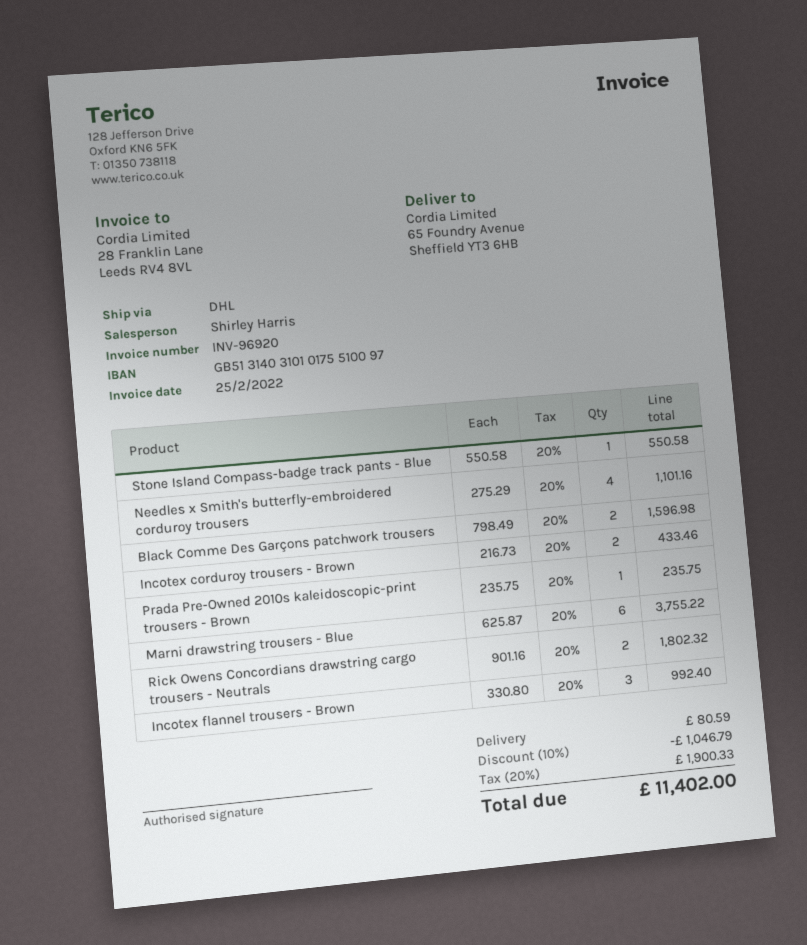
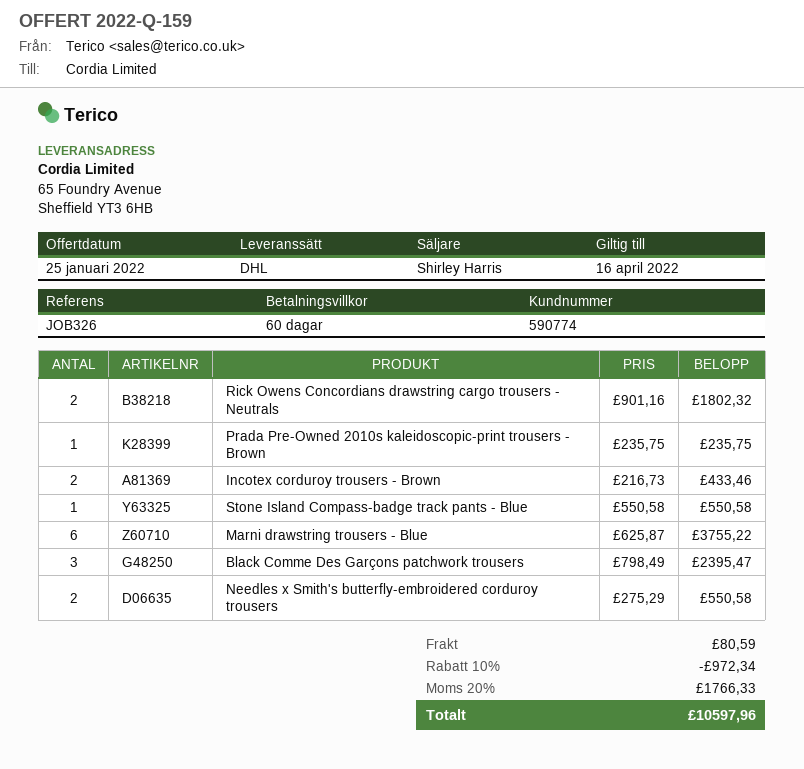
Needles x Smith's butterfly-embroidered corduroy trousers: 4 x 275.29 = 1101.16 -> 2 x 275.29 = 550.58
Black Comme Des Garçons patchwork trousers: 2 x 798.49 = 1596.98 -> 3 x 798.49 = 2395.47
Incotex flannel trousers - Brown: 3 x 330.80 = 992.40 -> none
discount: 10% = 1046.79 -> 10% = 972.34
tax: 20% = 1900.33 -> 20% = 1766.33
total: 11402.00 -> 10597.96

